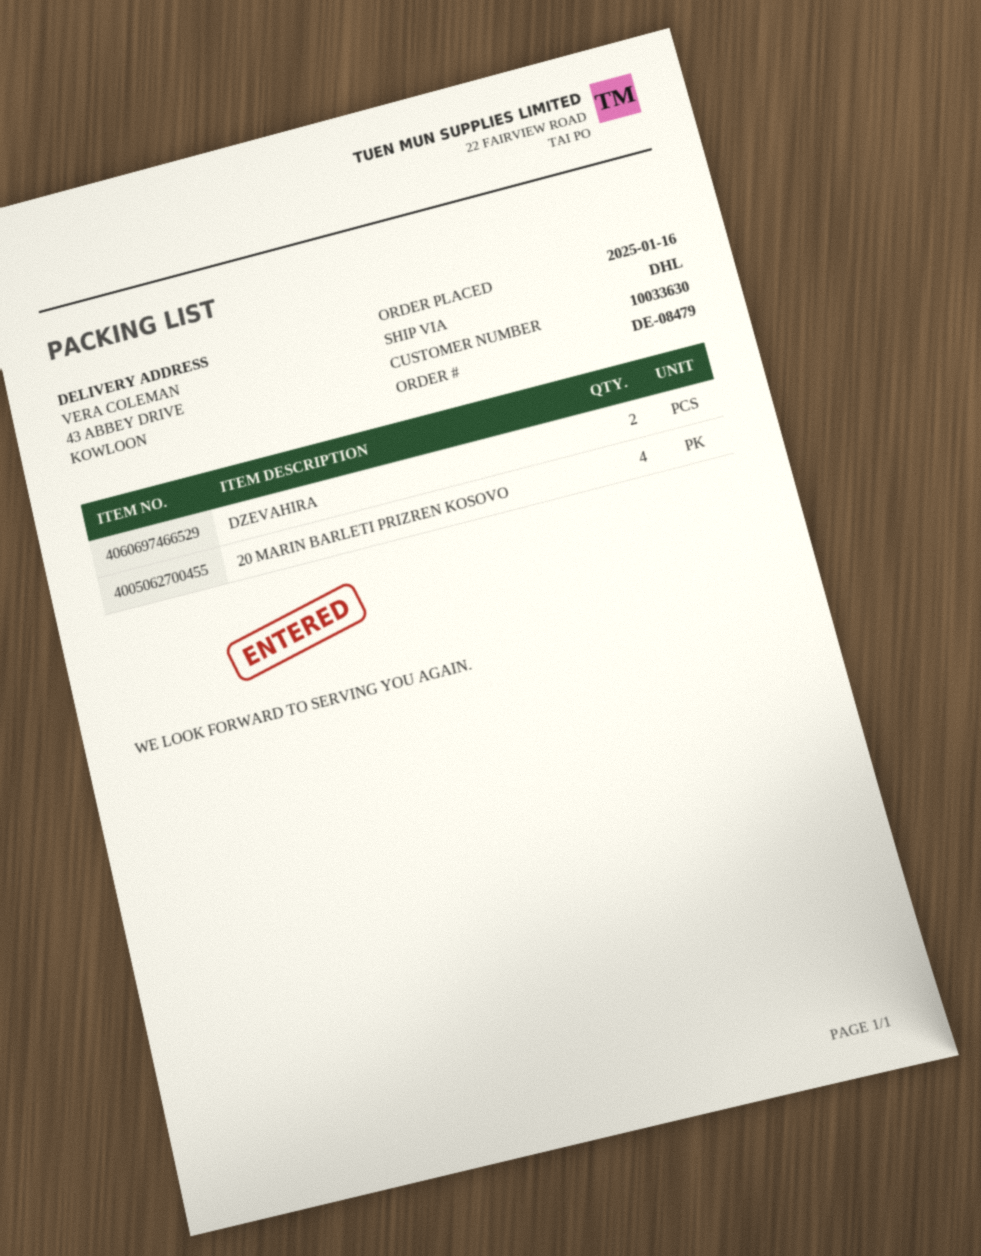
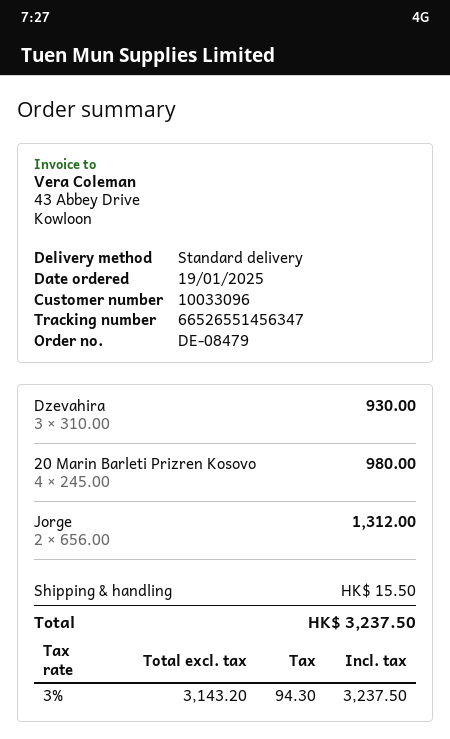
order date: 2025-01-16 -> 2025-01-19
customer number: 10033630 -> 10033096
shipping method: DHL -> standard
DZEVAHIRA: 2 -> 3
Jorge: none -> 2

